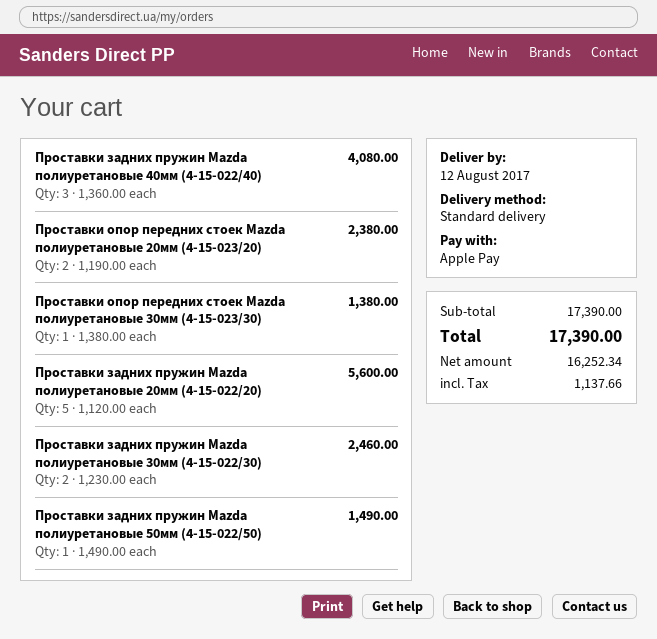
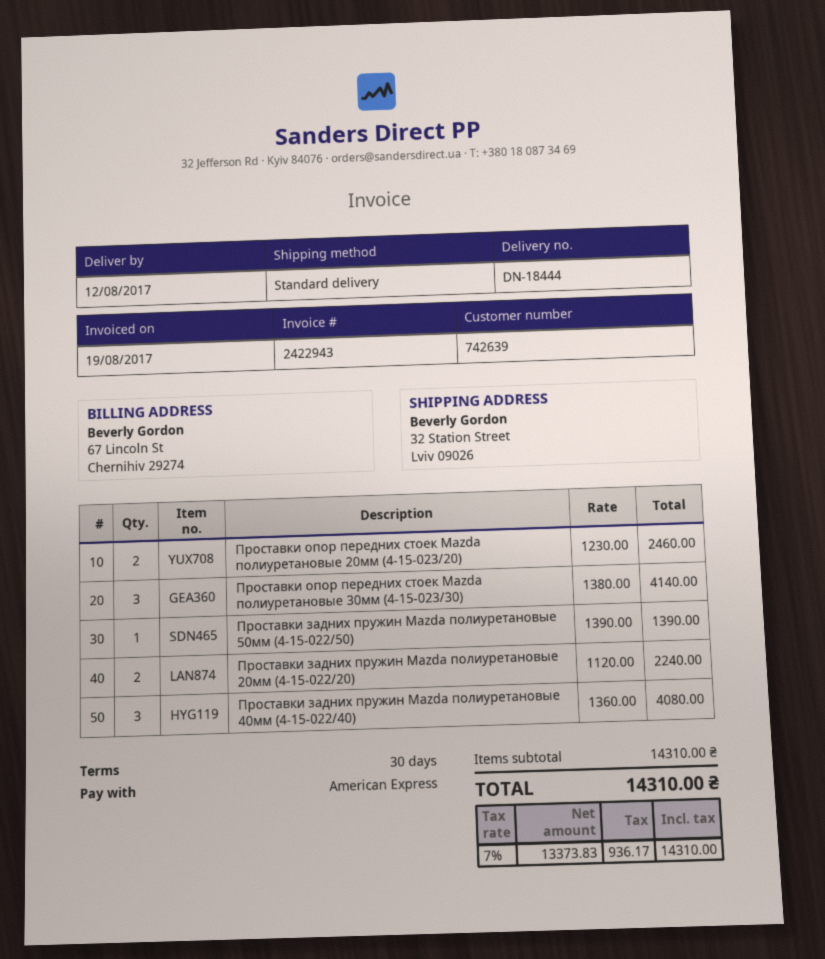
payment method: Apple Pay -> American Express
Проставки опор передних стоек Mazda полиуретановые 20мм (4-15-023/20): 2 x 1190.00 = 2380.00 -> 2 x 1230.00 = 2460.00
Проставки опор передних стоек Mazda полиуретановые 30мм (4-15-023/30): 1 x 1380.00 = 1380.00 -> 3 x 1380.00 = 4140.00
Проставки задних пружин Mazda полиуретановые 20мм (4-15-022/20): 5 x 1120.00 = 5600.00 -> 2 x 1120.00 = 2240.00
Проставки задних пружин Mazda полиуретановые 30мм (4-15-022/30): 2 x 1230.00 = 2460.00 -> none
Проставки задних пружин Mazda полиуретановые 50мм (4-15-022/50): 1 x 1490.00 = 1490.00 -> 1 x 1390.00 = 1390.00
subtotal: 17390.00 -> 14310.00
net: 16252.34 -> 13373.83
tax: 1137.66 -> 936.17
total: 17390.00 -> 14310.00

